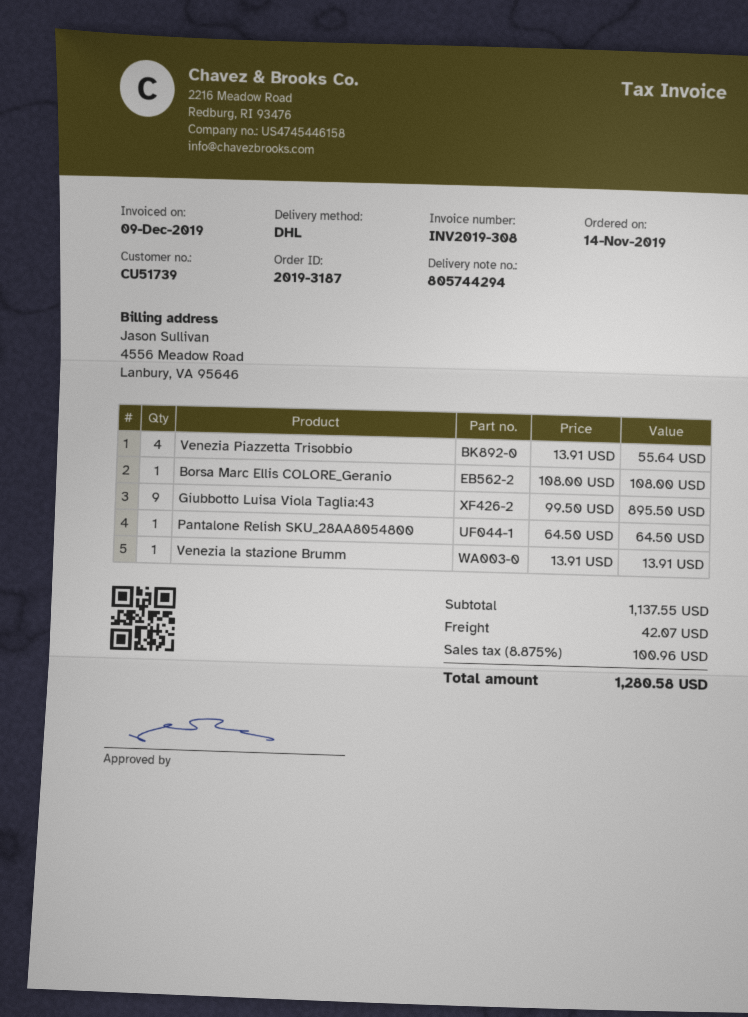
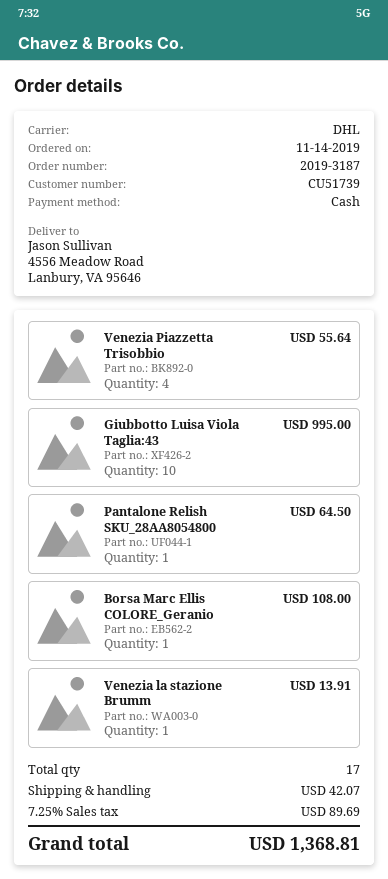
Giubbotto Luisa Viola Taglia:43: 9 for 895.50 -> 10 for 995.00
tax: 8.875% = 100.96 -> 7.25% = 89.69
total: 1280.58 -> 1368.81

